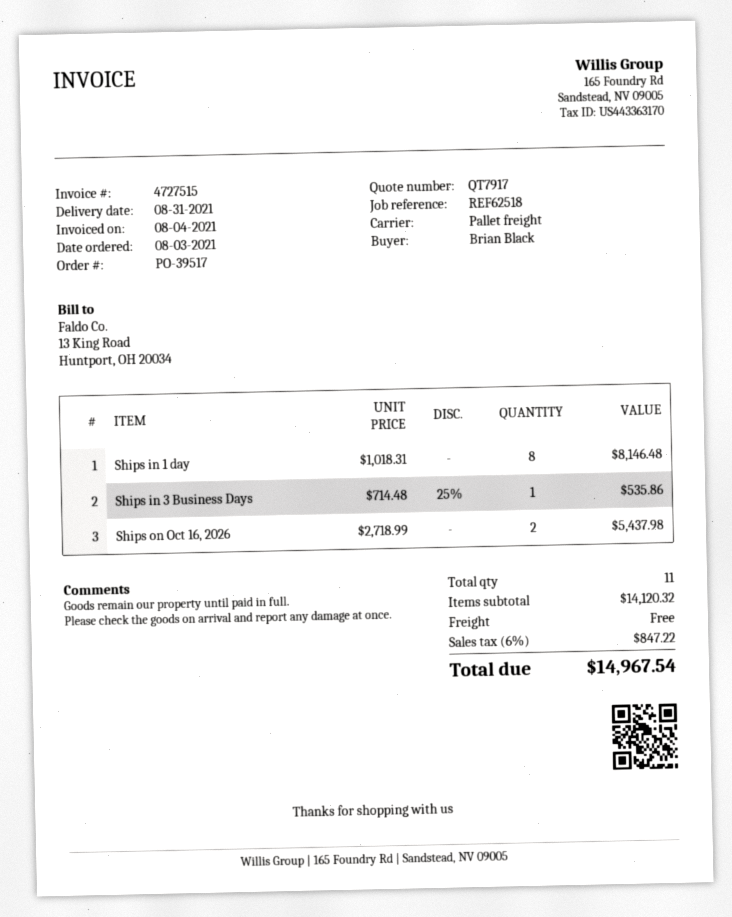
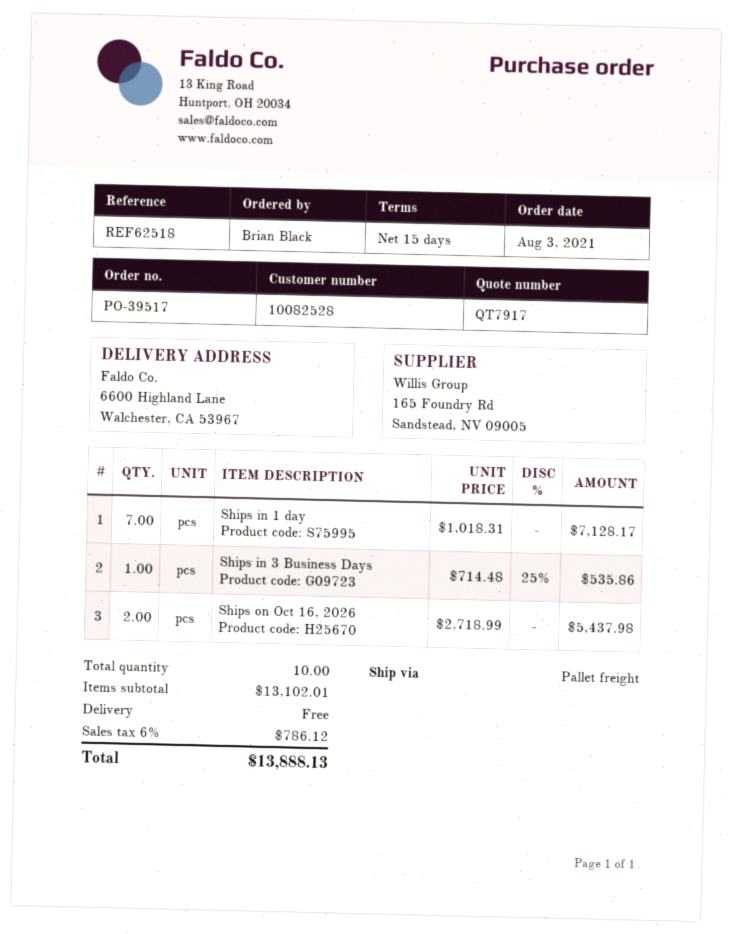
Ships in 1 day: 8 x 1018.31 = 8146.48 -> 7 x 1018.31 = 7128.17
total quantity: 11 -> 10
subtotal: 14120.32 -> 13102.01
tax: 6% = 847.22 -> 6% = 786.12
total: 14967.54 -> 13888.13

